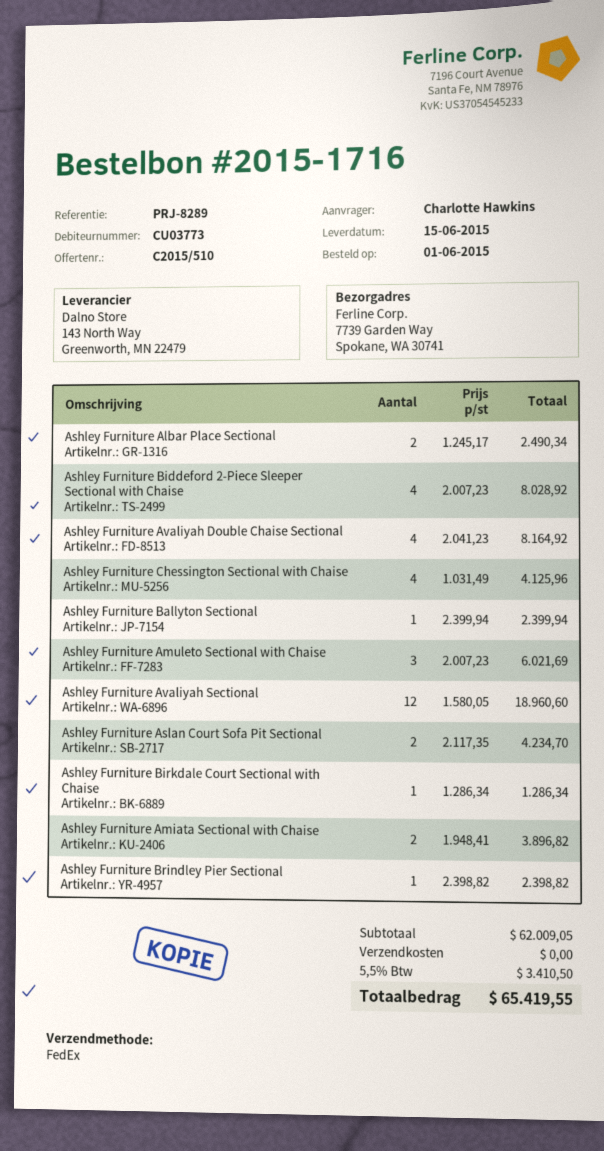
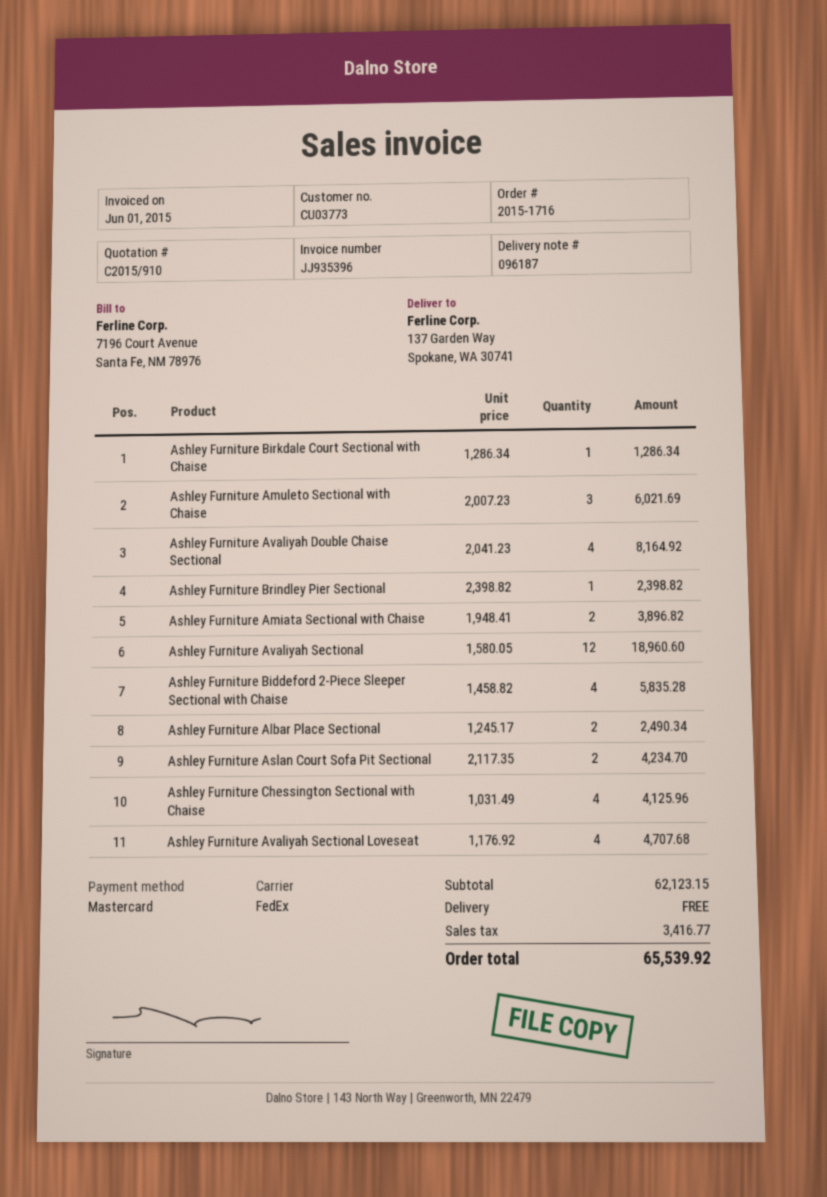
quote number: C2015/510 -> C2015/910
ship to: 7739 Garden Way, Spokane, WA 30741 -> 137 Garden Way, Spokane, WA 30741
Ashley Furniture Biddeford 2-Piece Sleeper Sectional with Chaise: 4 x 2007.23 = 8028.92 -> 4 x 1458.82 = 5835.28
Ashley Furniture Ballyton Sectional: 1 x 2399.94 = 2399.94 -> none
Ashley Furniture Avaliyah Sectional Loveseat: none -> 4 x 1176.92 = 4707.68
subtotal: 62009.05 -> 62123.15
tax: 3410.50 -> 3416.77
total: 65419.55 -> 65539.92

